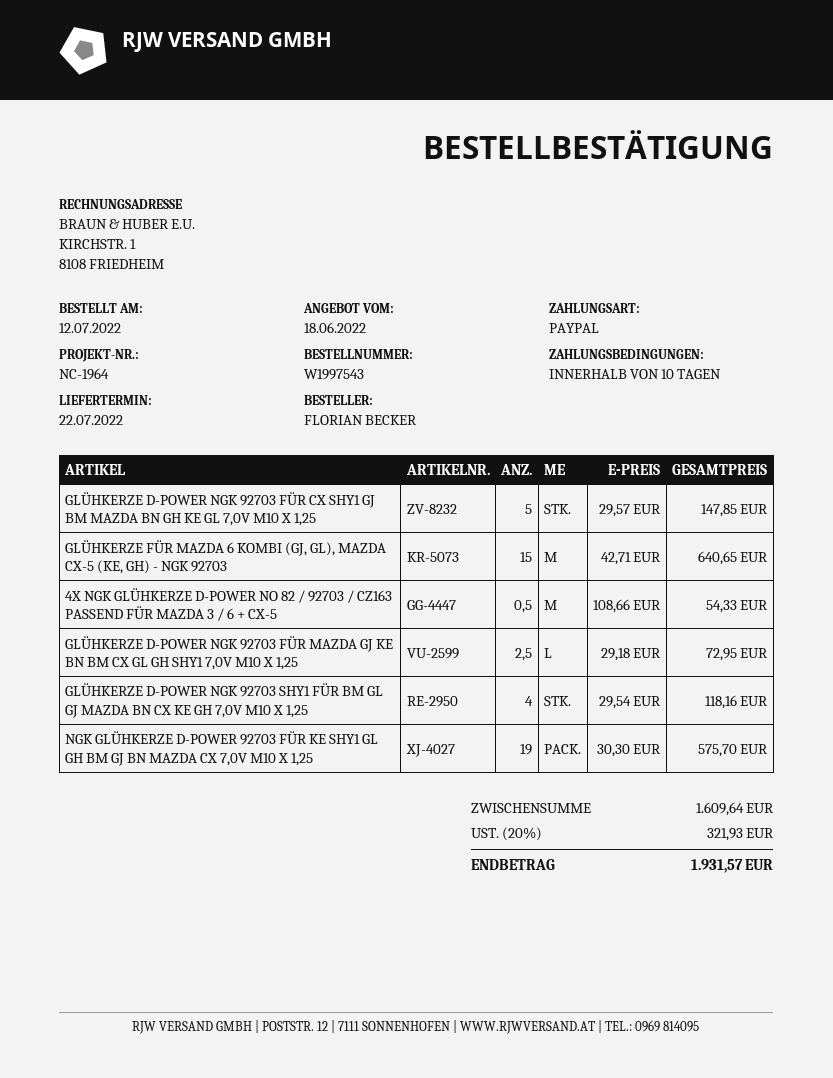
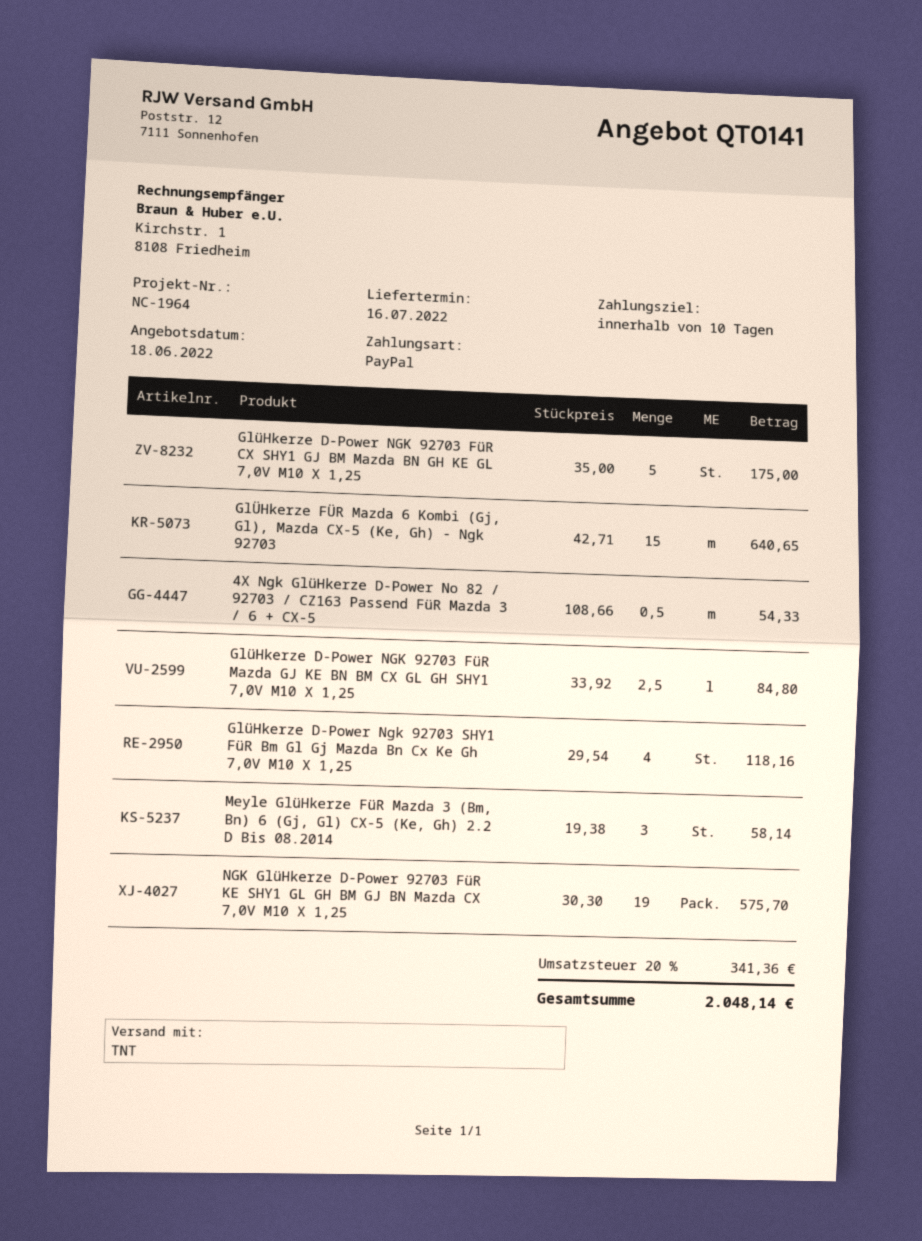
delivery date: 2022-07-22 -> 2022-07-16
GLÜHKERZE D-POWER NGK 92703 FÜR CX SHY1 GJ BM MAZDA BN GH KE GL 7,0V M10 X 1,25: 5 x 29.57 = 147.85 -> 5 x 35.00 = 175.00
GLÜHKERZE D-POWER NGK 92703 FÜR MAZDA GJ KE BN BM CX GL GH SHY1 7,0V M10 X 1,25: 2.5 x 29.18 = 72.95 -> 2.5 x 33.92 = 84.80
Meyle GlüHkerze FüR Mazda 3 (Bm, Bn) 6 (Gj, Gl) CX-5 (Ke, Gh) 2.2 D Bis 08.2014: none -> 3 x 19.38 = 58.14
tax: 20% = 321.93 -> 20% = 341.36
total: 1931.57 -> 2048.14

